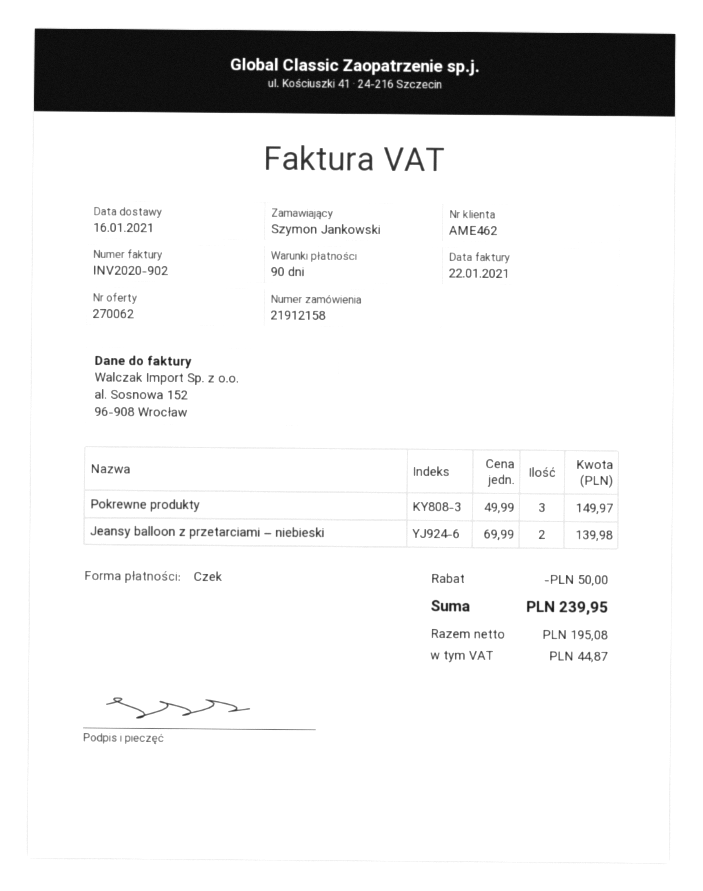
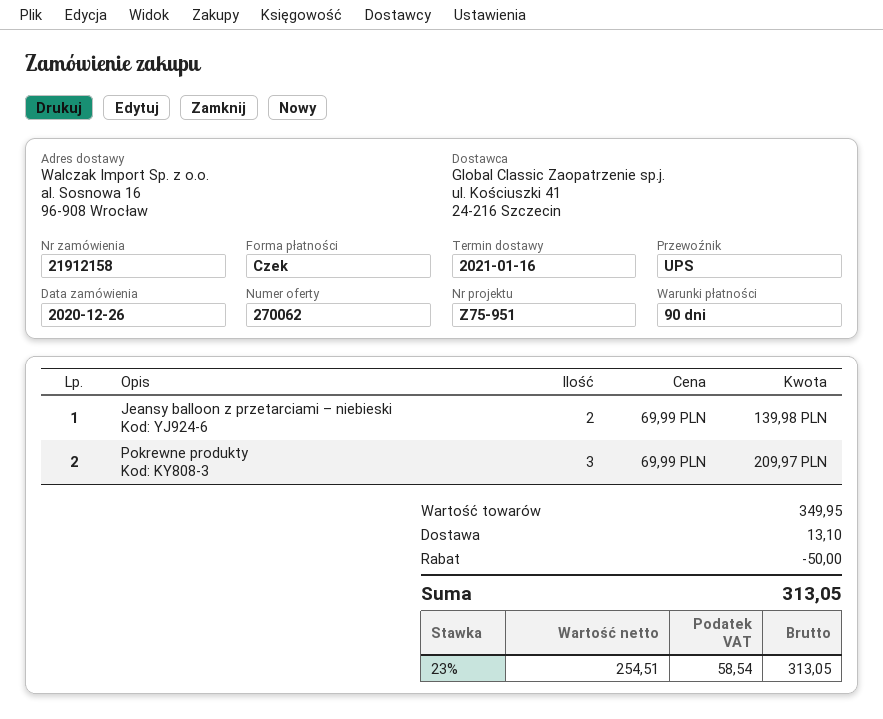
Pokrewne produkty: 3 x 49.99 = 149.97 -> 3 x 69.99 = 209.97
shipping: none -> 13.10
net: 195.08 -> 254.51
tax: 44.87 -> 58.54
total: 239.95 -> 313.05

